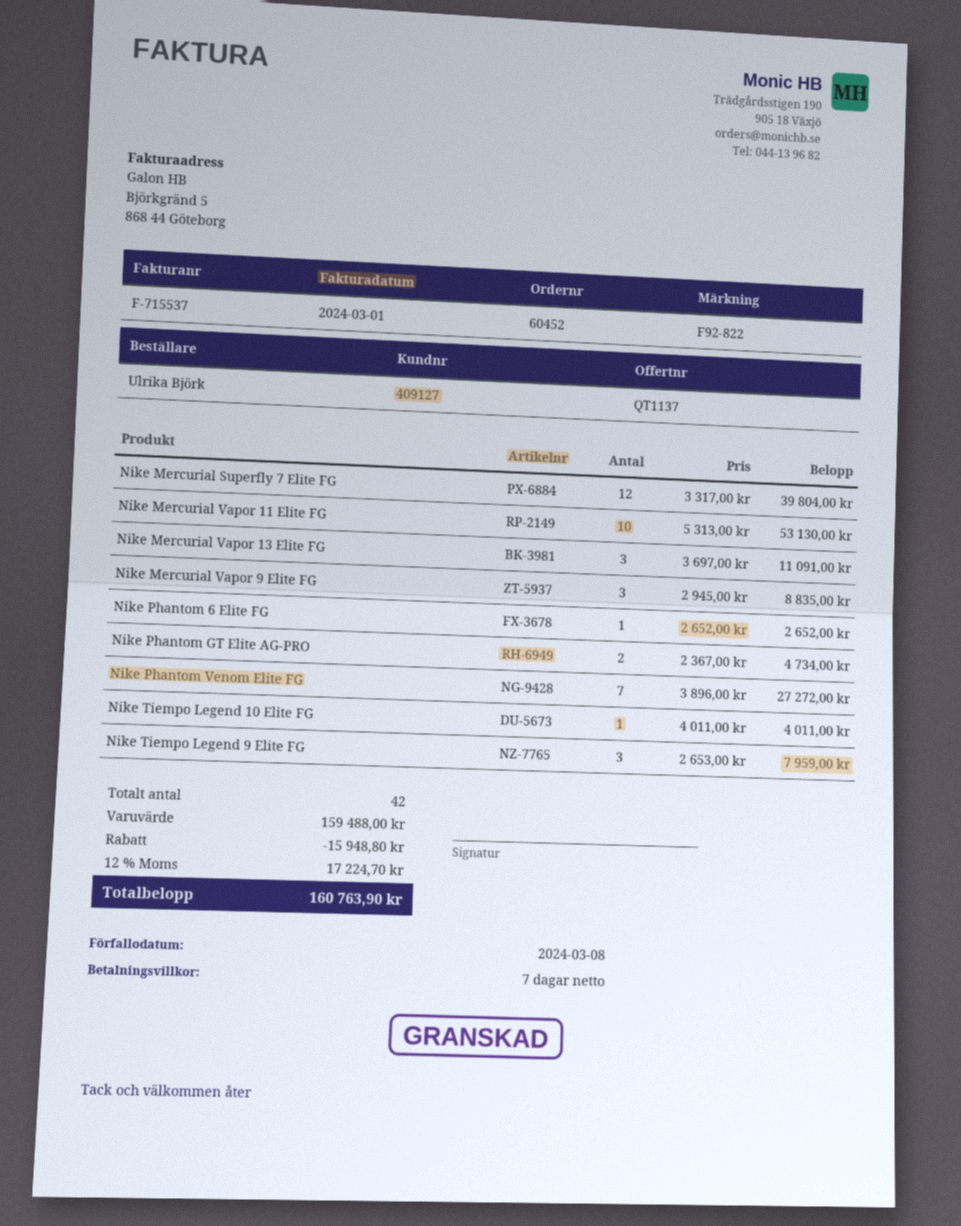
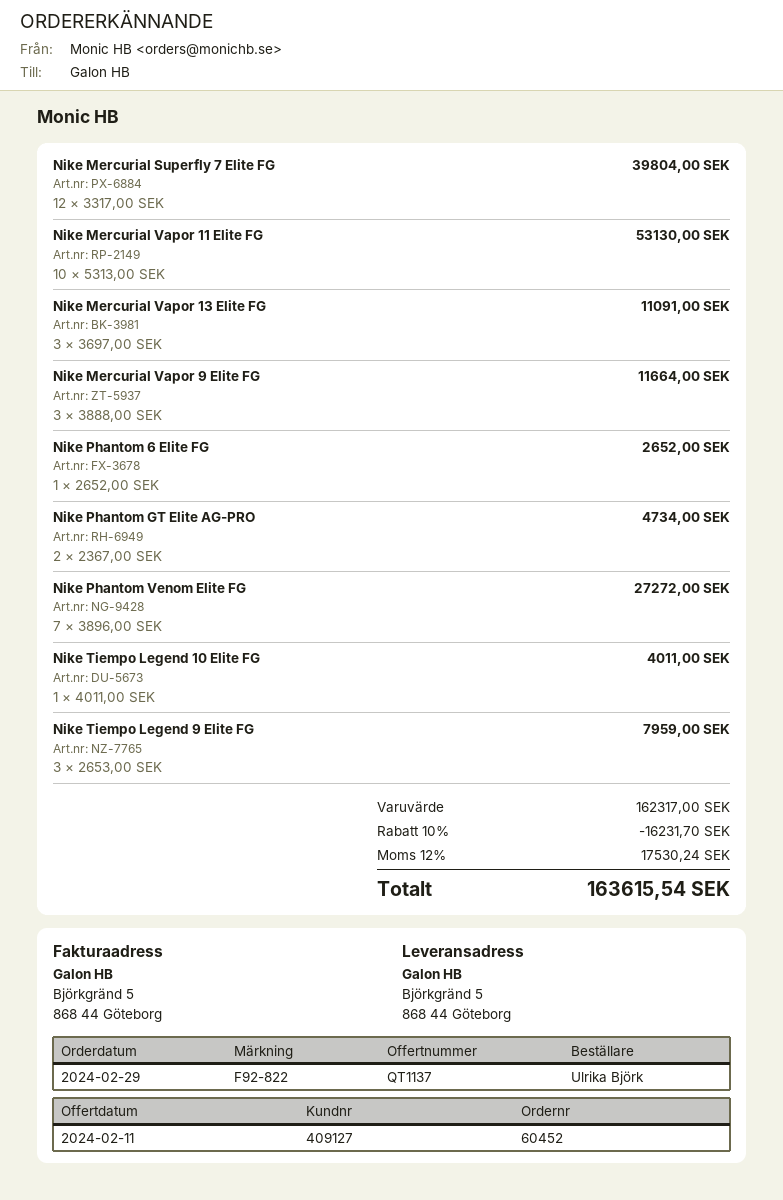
Nike Mercurial Vapor 9 Elite FG: 3 x 2945.00 = 8835.00 -> 3 x 3888.00 = 11664.00
subtotal: 159488.00 -> 162317.00
discount: 15948.80 -> 16231.70
tax: 12% = 17224.70 -> 12% = 17530.24
total: 160763.90 -> 163615.54

